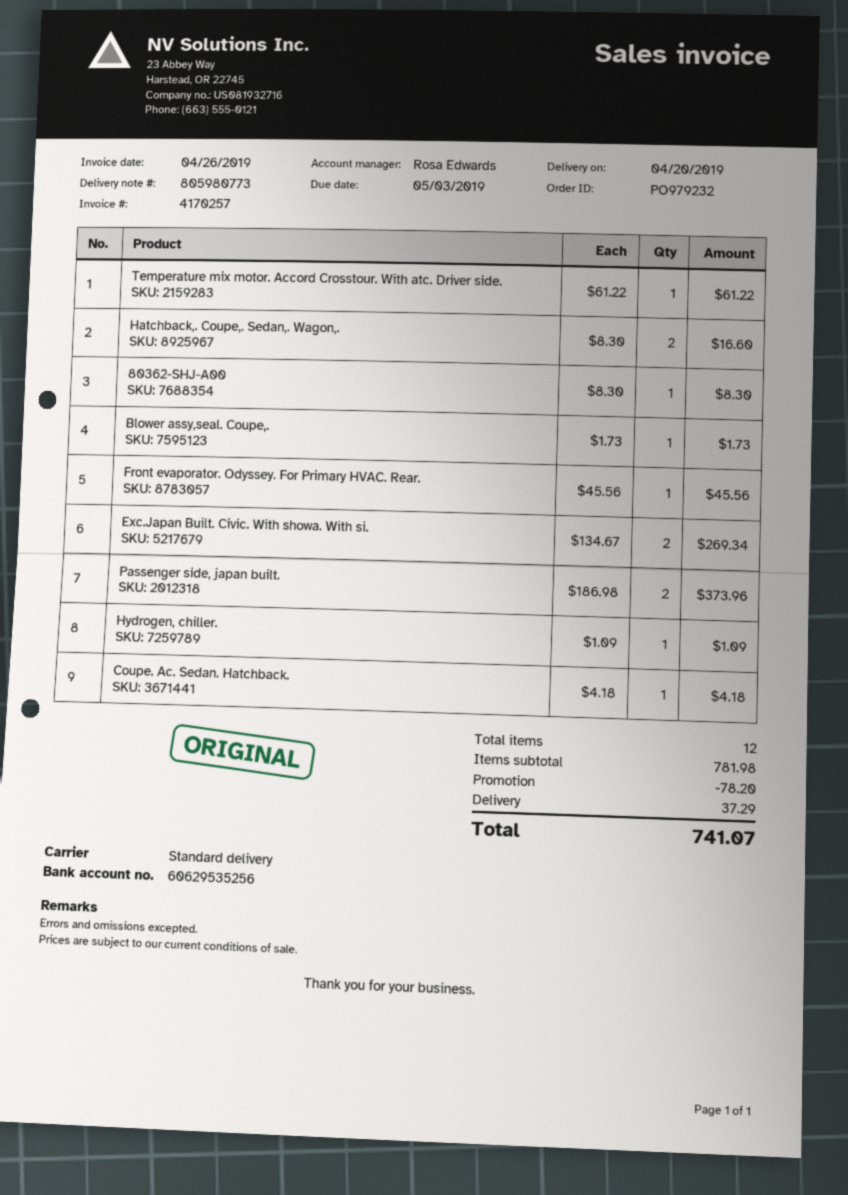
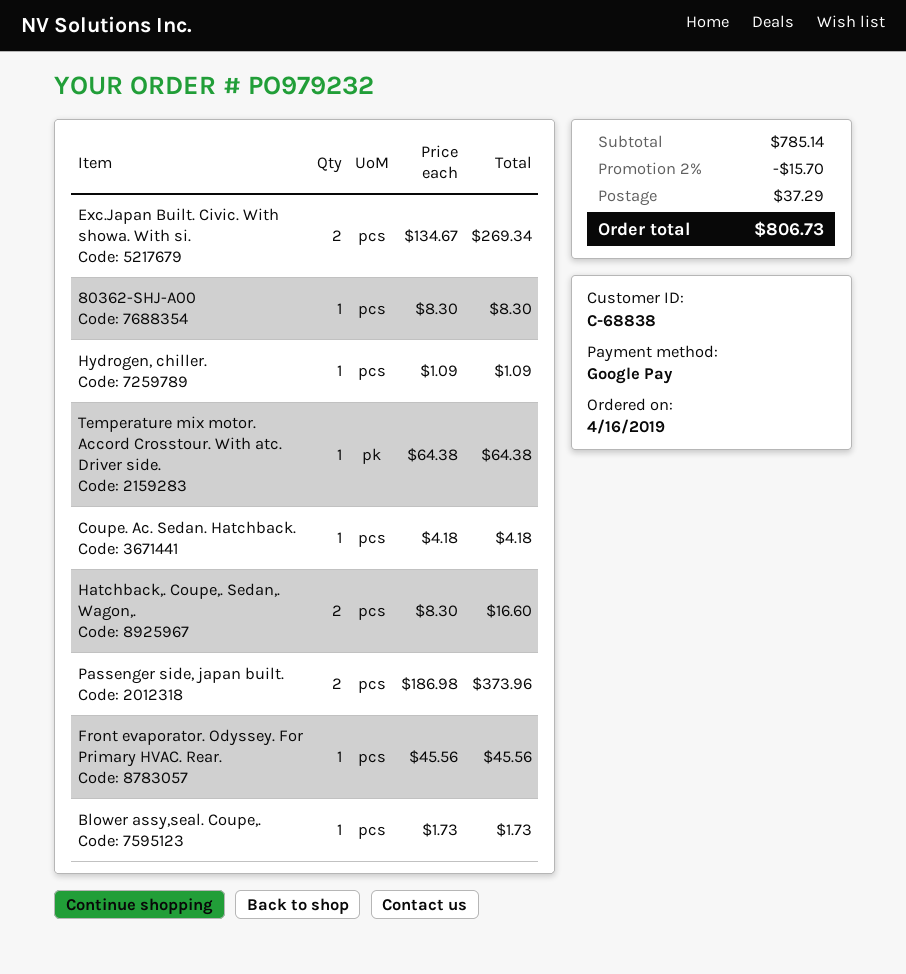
Temperature mix motor. Accord Crosstour. With atc. Driver side.: 1 x 61.22 = 61.22 -> 1 x 64.38 = 64.38
subtotal: 781.98 -> 785.14
discount: 78.20 -> 15.70
total: 741.07 -> 806.73

